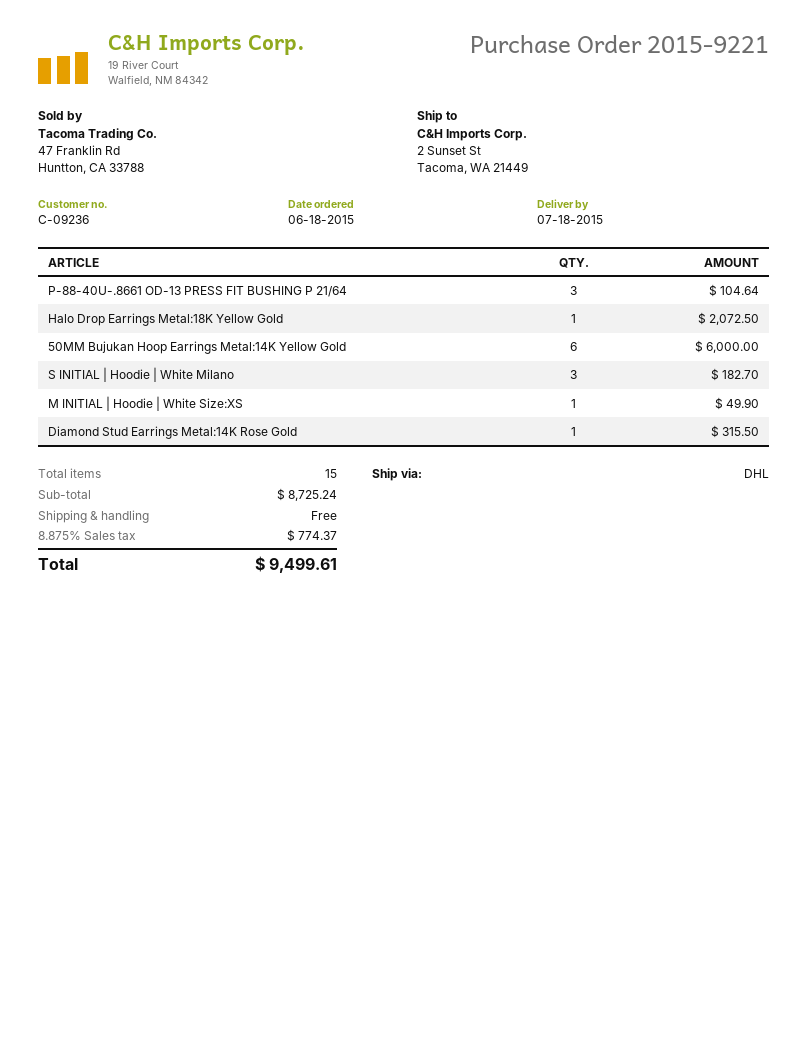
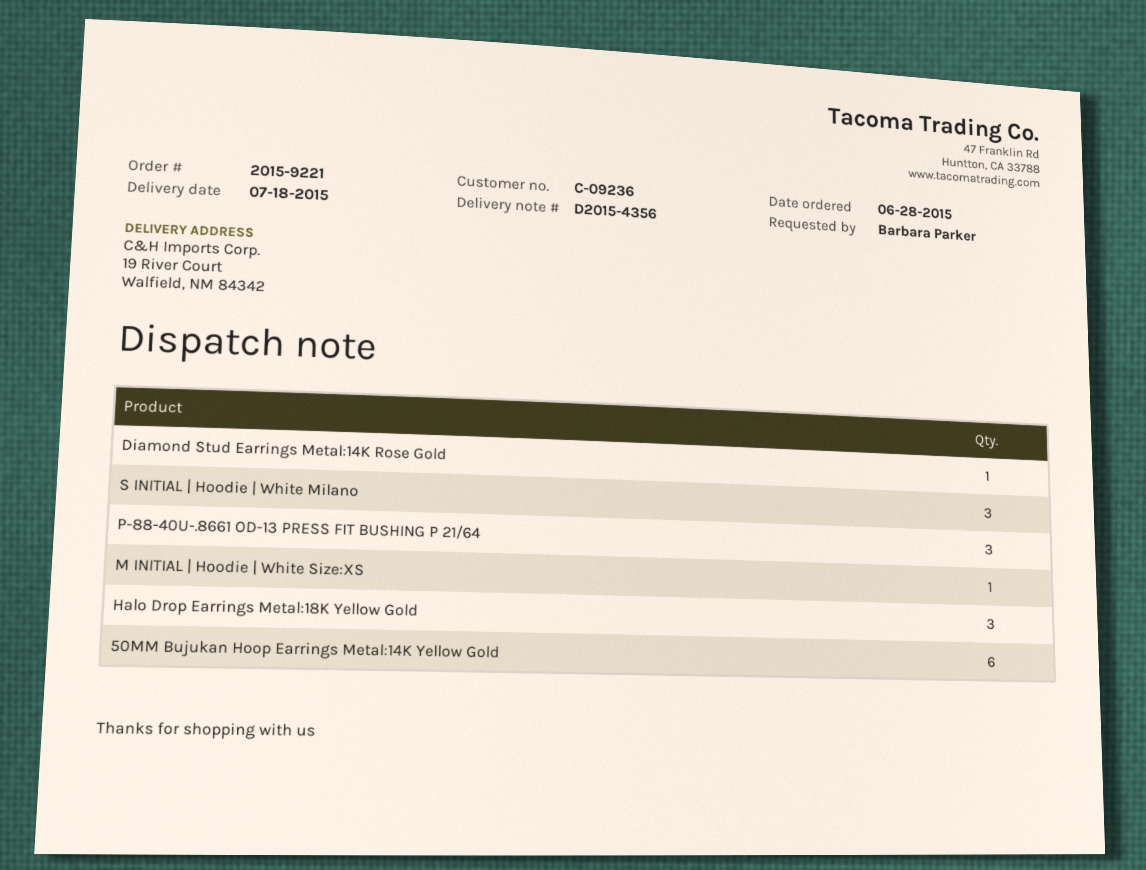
order date: 2015-06-18 -> 2015-06-28
ship to: 2 Sunset St, Tacoma, WA 21449 -> 19 River Court, Walfield, NM 84342
Halo Drop Earrings Metal:18K Yellow Gold: 1 -> 3

